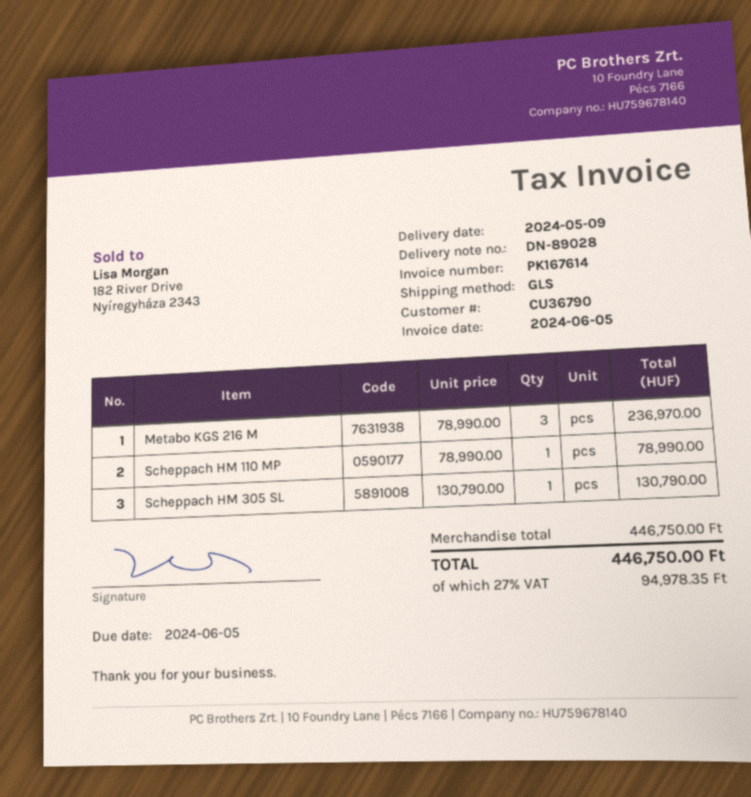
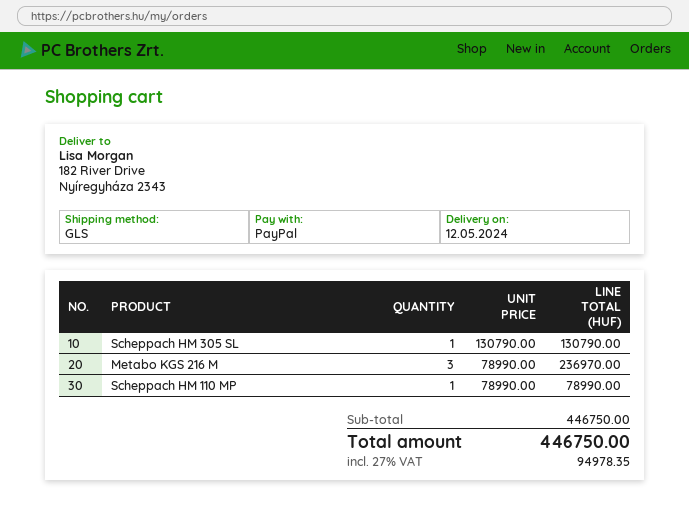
delivery date: 2024-05-09 -> 2024-05-12

